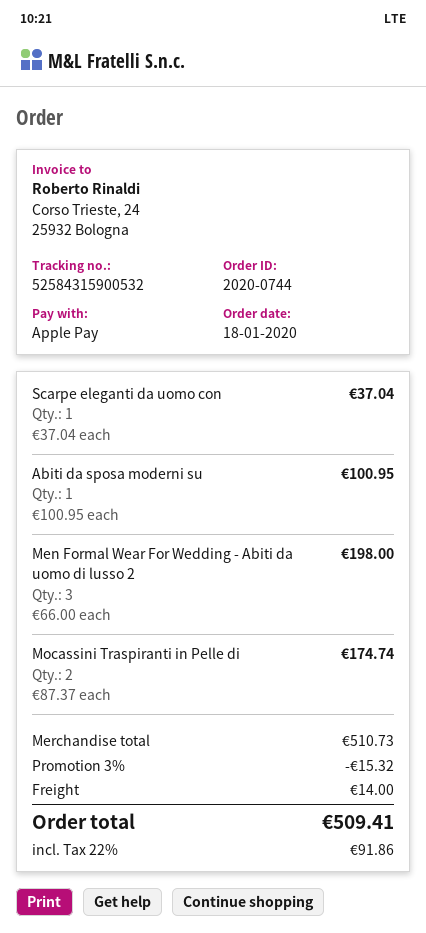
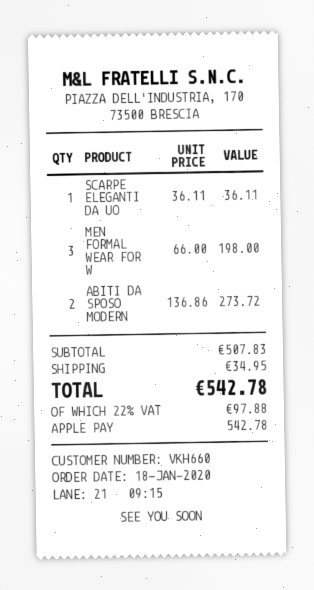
Scarpe eleganti da uomo con: 1 x 37.04 = 37.04 -> 1 x 36.11 = 36.11
Abiti da sposa moderni su: 1 x 100.95 = 100.95 -> none
Mocassini Traspiranti in Pelle di: 2 x 87.37 = 174.74 -> none
ABITI DA SPOSO MODERN: none -> 2 x 136.86 = 273.72
subtotal: 510.73 -> 507.83
discount: 3% = 15.32 -> none
shipping: 14.00 -> 34.95
tax: 22% = 91.86 -> 22% = 97.88
total: 509.41 -> 542.78

